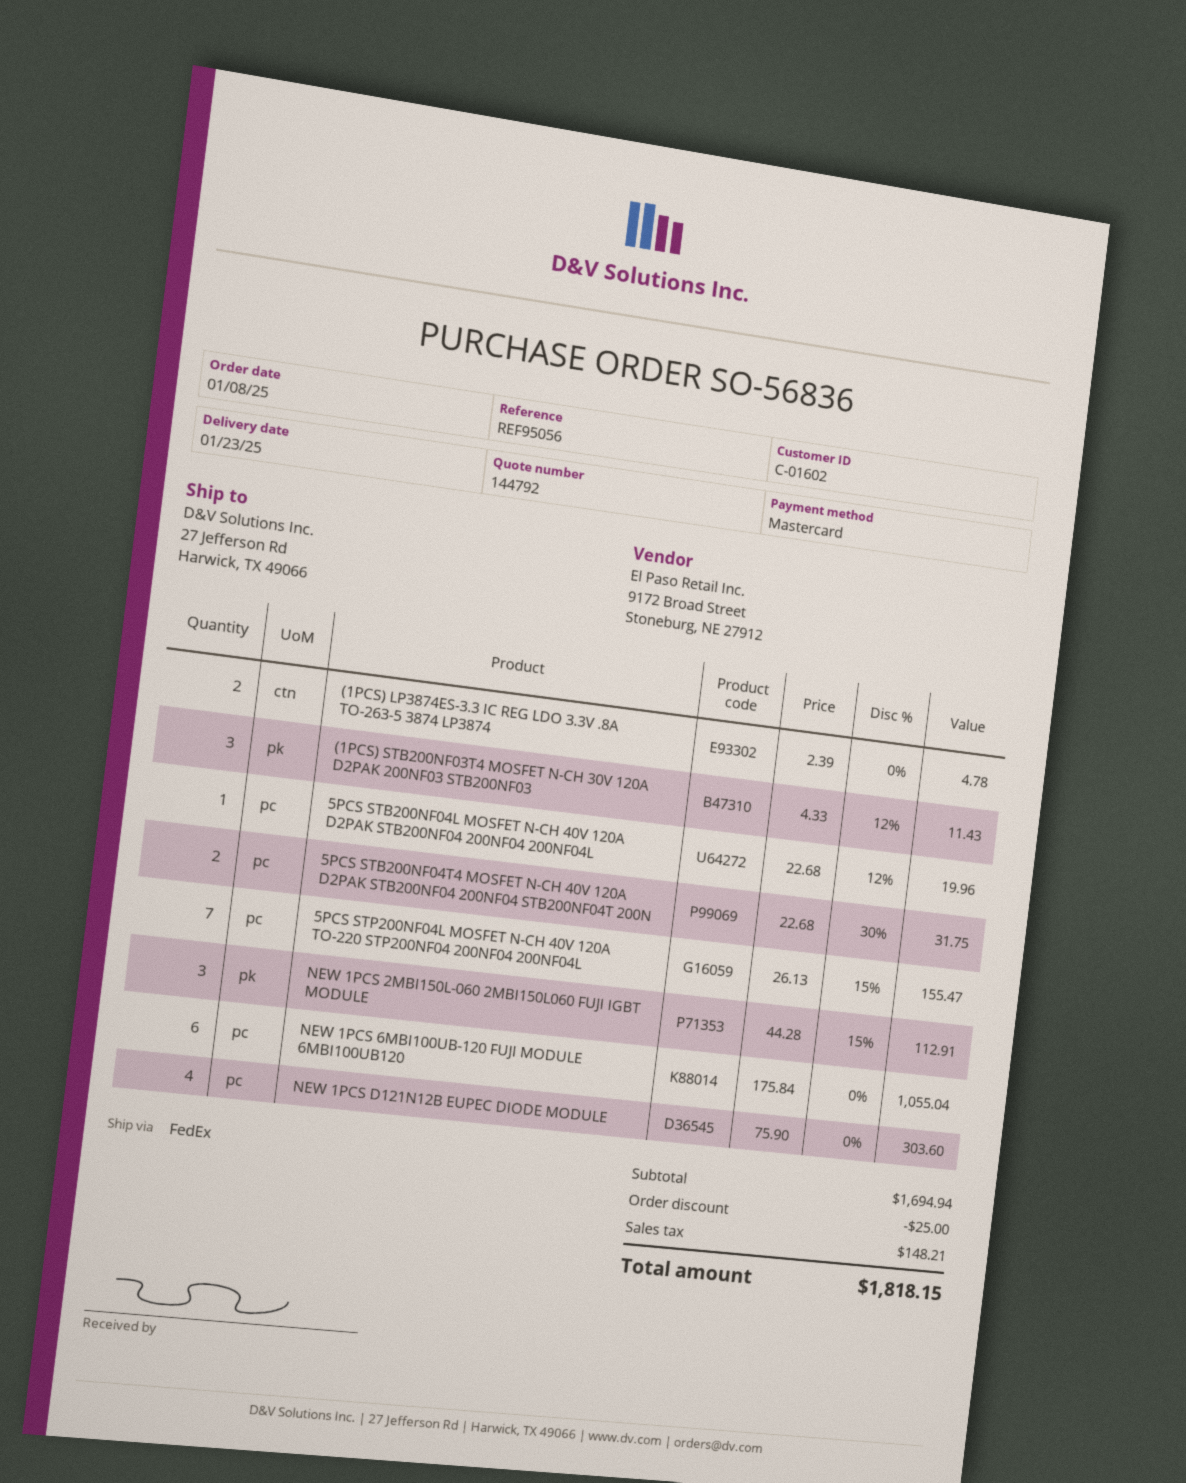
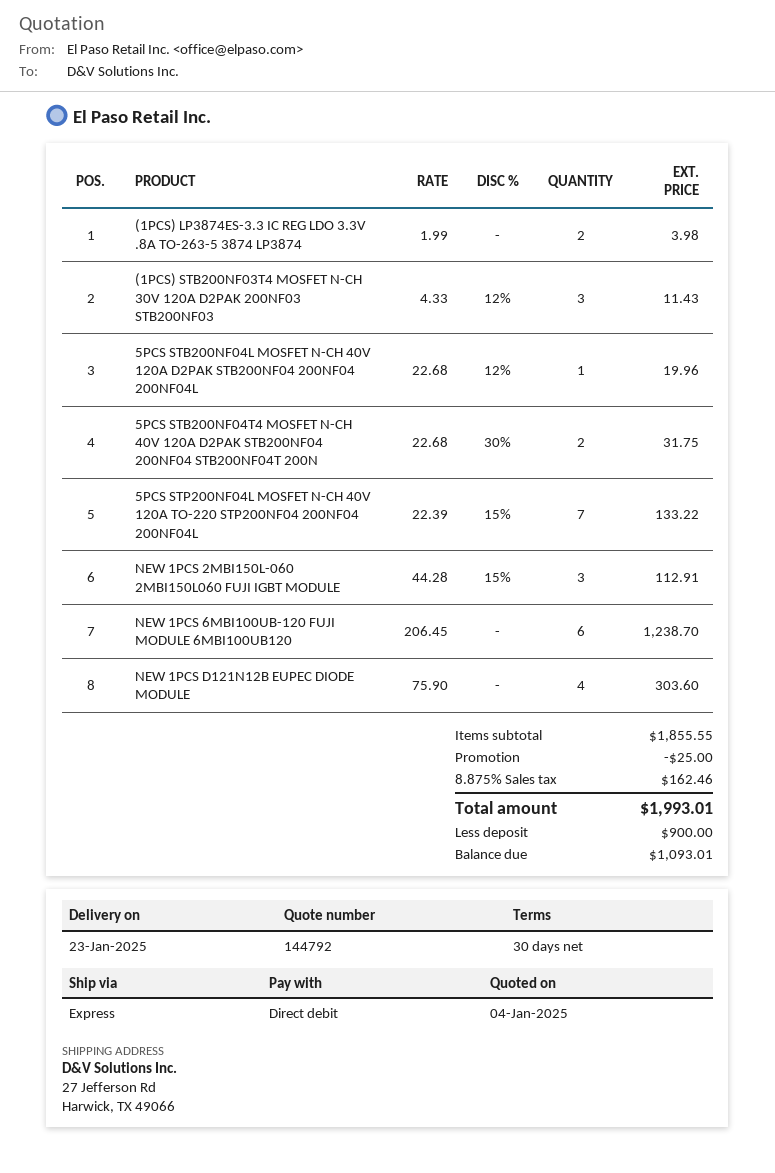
payment method: Mastercard -> direct debit
shipping method: FedEx -> express
(1PCS) LP3874ES-3.3 IC REG LDO 3.3V .8A TO-263-5 3874 LP3874: 2 x 2.39 = 4.78 -> 2 x 1.99 = 3.98
5PCS STP200NF04L MOSFET N-CH 40V 120A TO-220 STP200NF04 200NF04 200NF04L: 7 x 26.13 - 15% = 155.47 -> 7 x 22.39 - 15% = 133.22
NEW 1PCS 6MBI100UB-120 FUJI MODULE 6MBI100UB120: 6 x 175.84 = 1055.04 -> 6 x 206.45 = 1238.70
subtotal: 1694.94 -> 1855.55
tax: 148.21 -> 162.46
total: 1818.15 -> 1993.01

